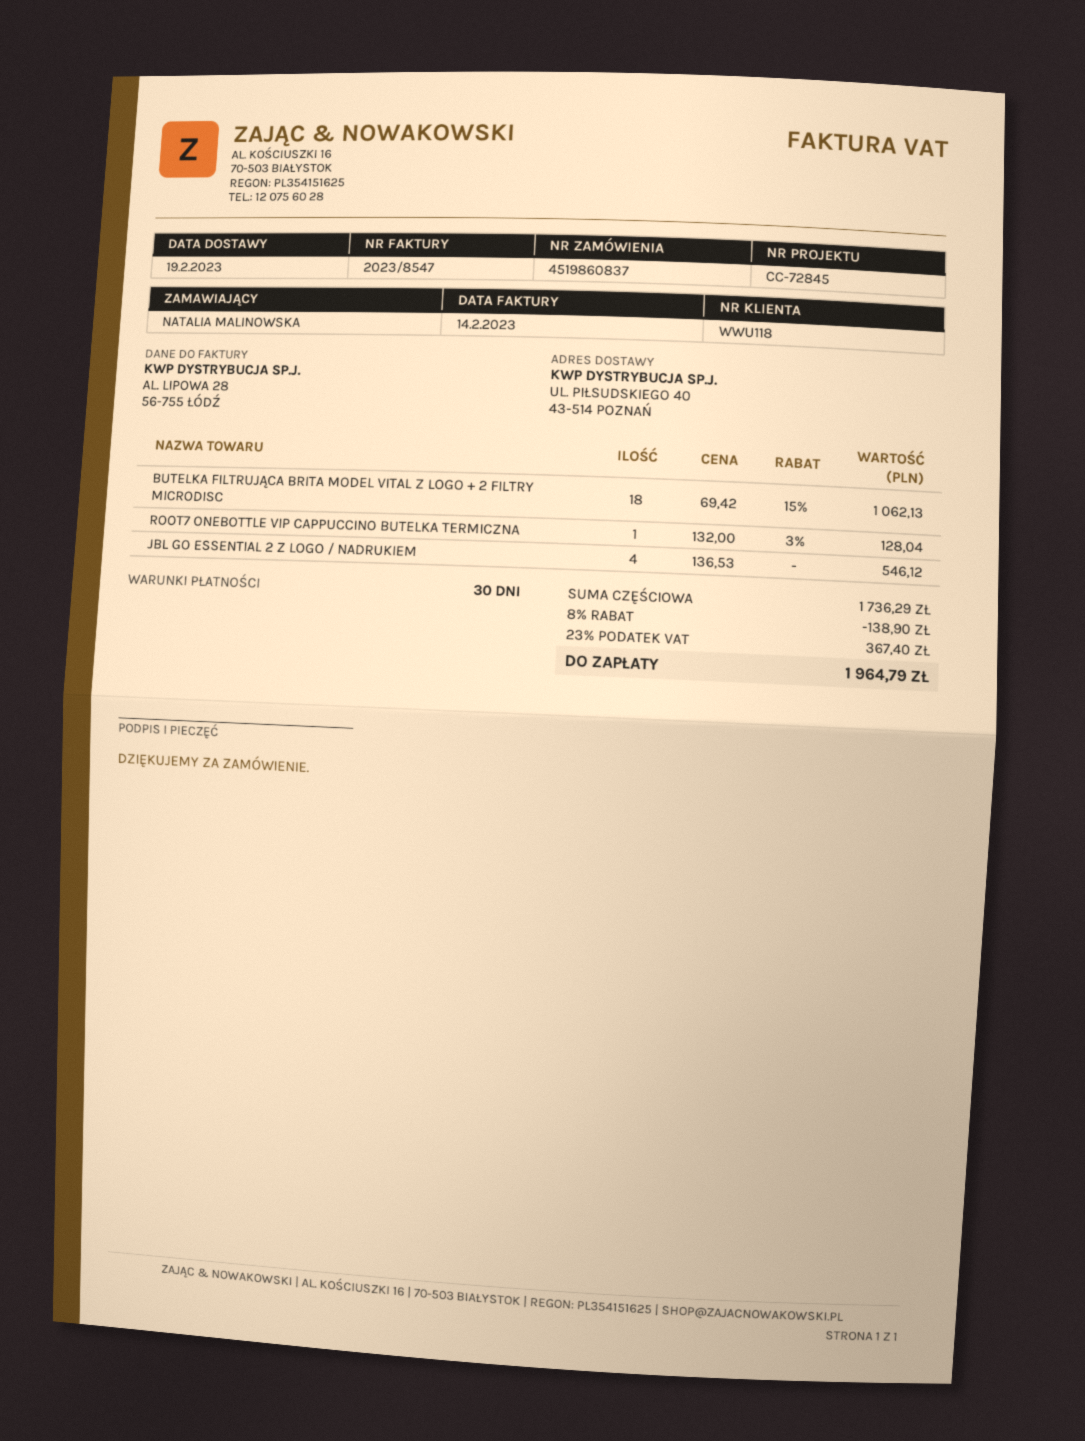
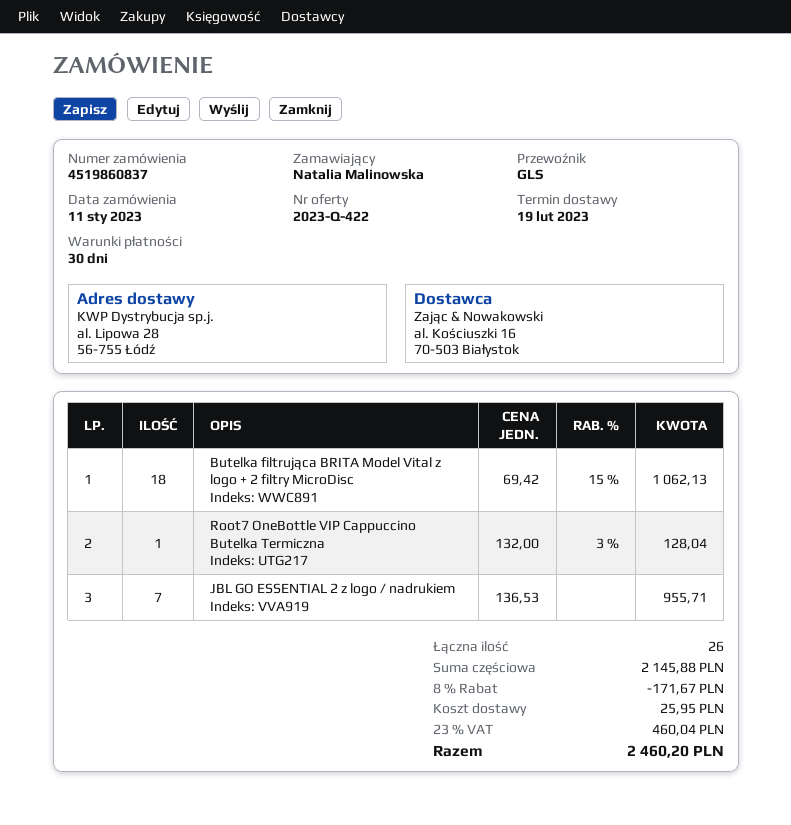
ship to: UL. PIŁSUDSKIEGO 40, 43-514 POZNAŃ -> al. Lipowa 28, 56-755 Łódź
JBL GO ESSENTIAL 2 Z LOGO / NADRUKIEM: 4 x 136.53 = 546.12 -> 7 x 136.53 = 955.71
subtotal: 1736.29 -> 2145.88
discount: 8% = 138.90 -> 8% = 171.67
shipping: none -> 25.95
tax: 23% = 367.40 -> 23% = 460.04
total: 1964.79 -> 2460.20

